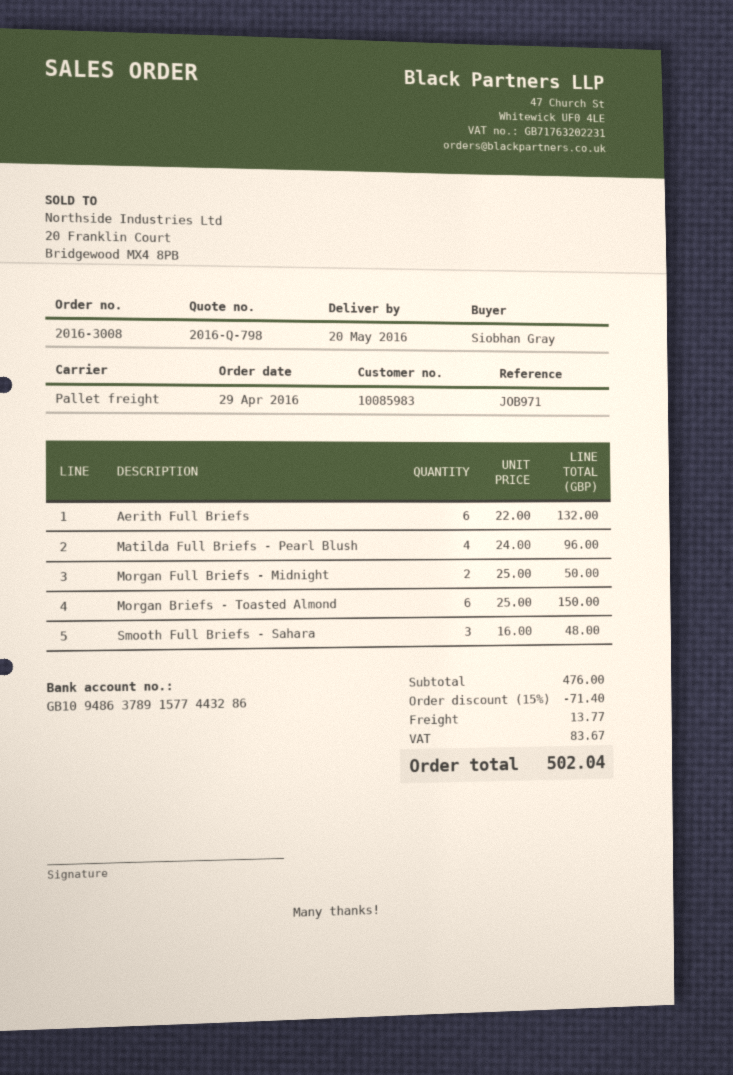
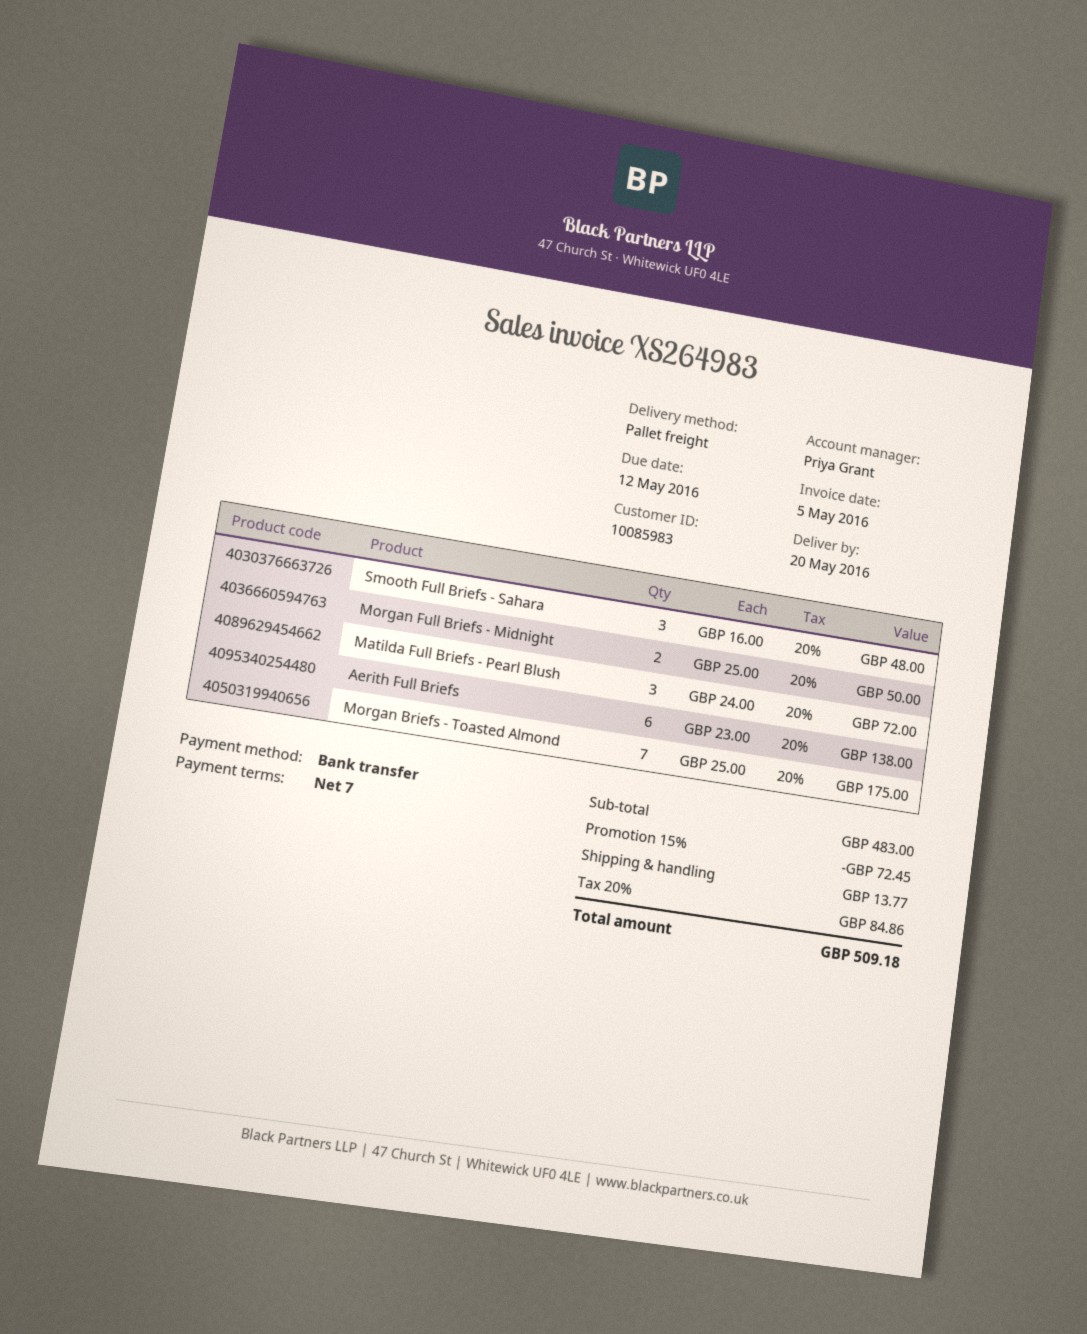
Aerith Full Briefs: 6 x 22.00 = 132.00 -> 6 x 23.00 = 138.00
Matilda Full Briefs - Pearl Blush: 4 x 24.00 = 96.00 -> 3 x 24.00 = 72.00
Morgan Briefs - Toasted Almond: 6 x 25.00 = 150.00 -> 7 x 25.00 = 175.00
subtotal: 476.00 -> 483.00
discount: 15% = 71.40 -> 15% = 72.45
tax: 83.67 -> 84.86
total: 502.04 -> 509.18

